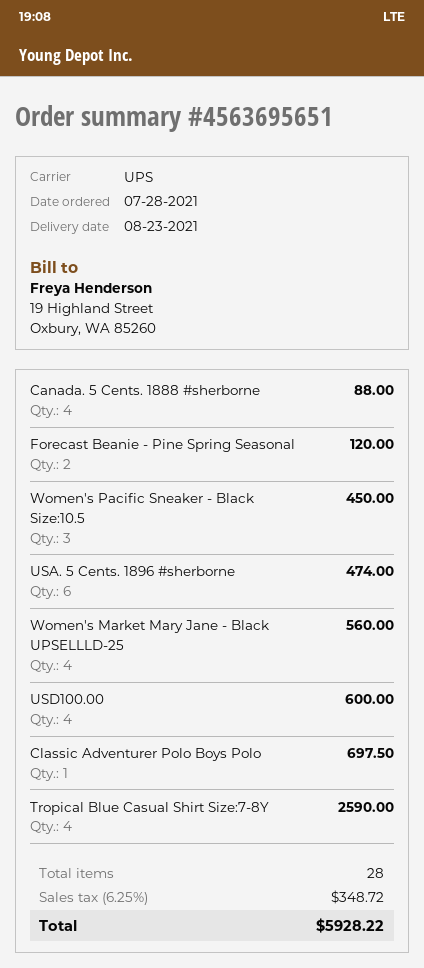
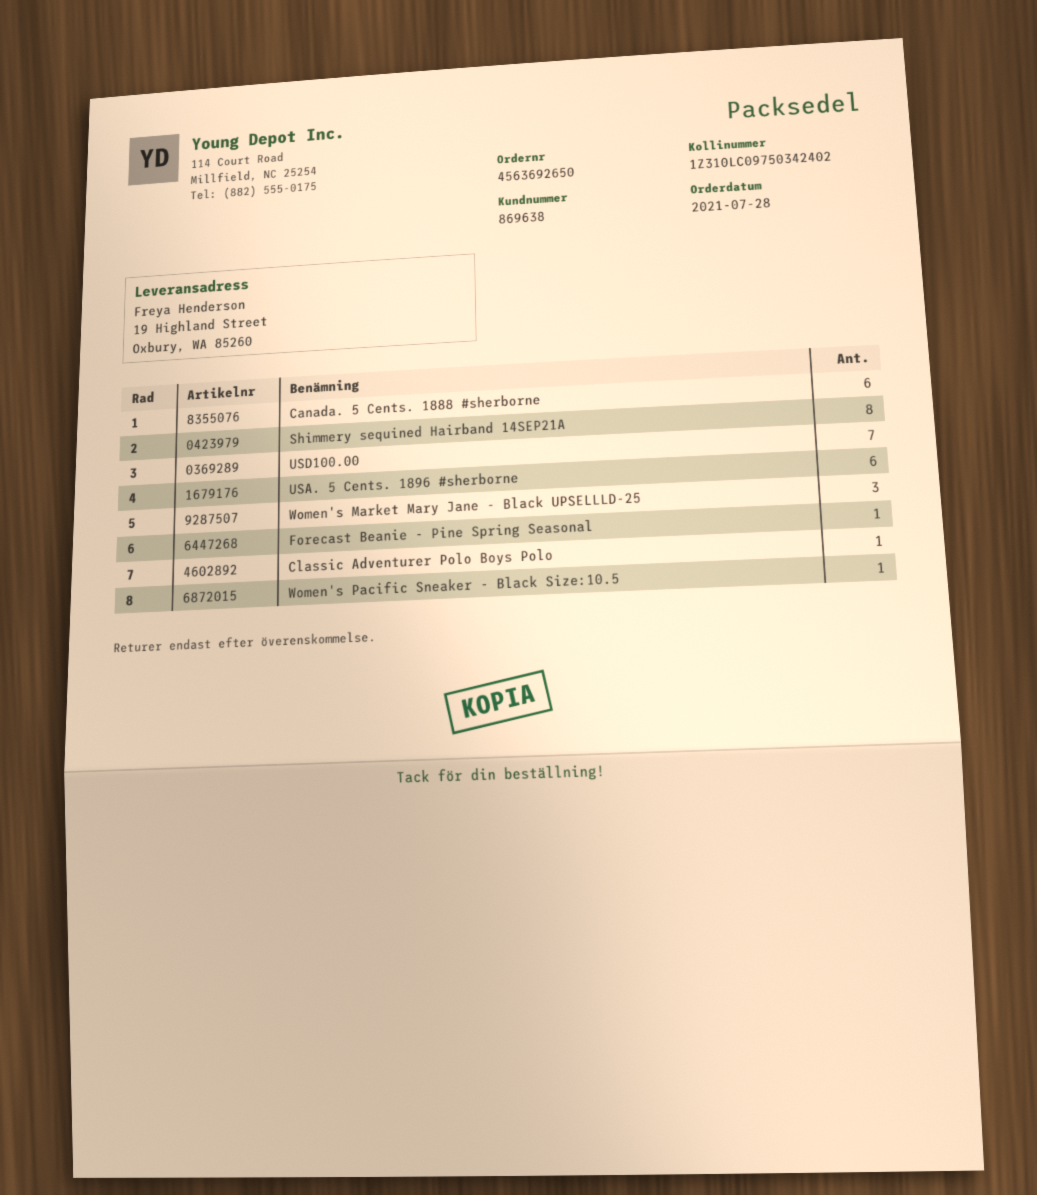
order number: 4563695651 -> 4563692650
Canada. 5 Cents. 1888 #sherborne: 4 -> 6
Forecast Beanie - Pine Spring Seasonal: 2 -> 1
Women's Pacific Sneaker - Black Size:10.5: 3 -> 1
Women's Market Mary Jane - Black UPSELLLD-25: 4 -> 3
USD100.00: 4 -> 7
Tropical Blue Casual Shirt Size:7-8Y: 4 -> none
Shimmery sequined Hairband 14SEP21A: none -> 8

